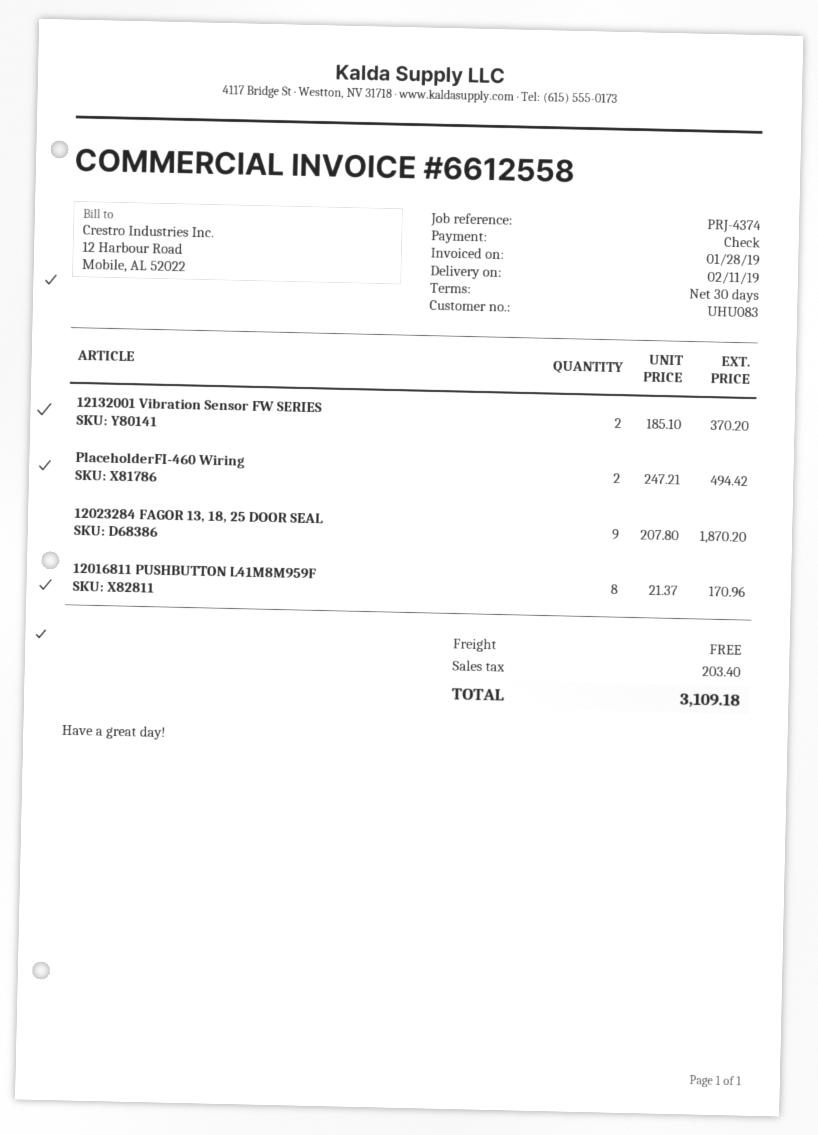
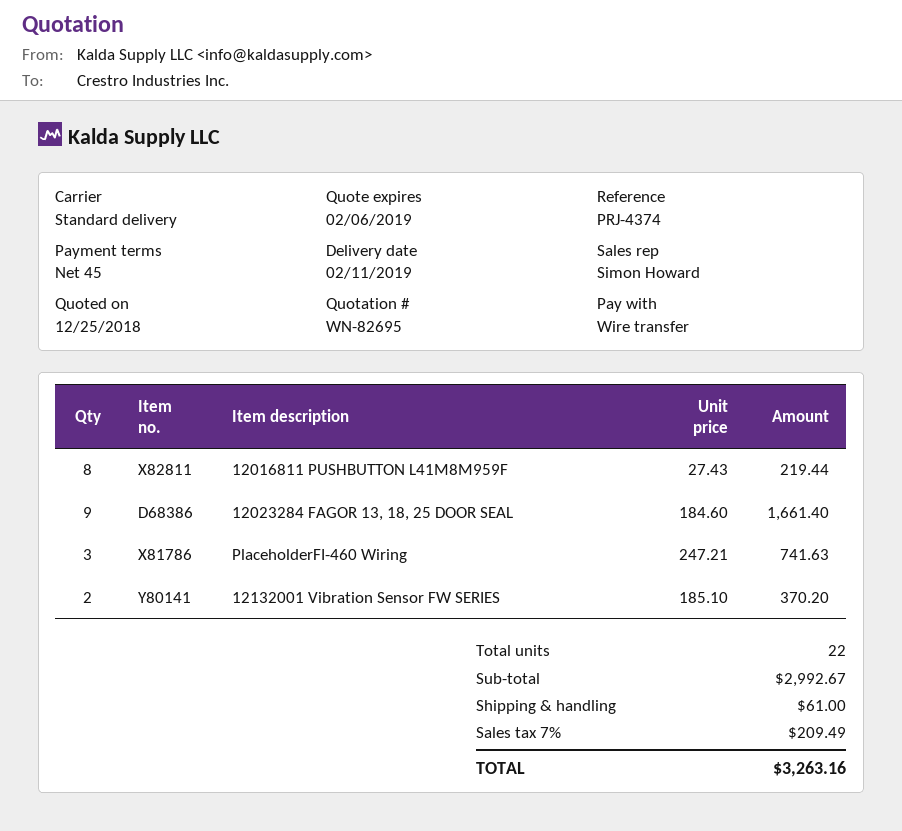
payment terms: 30 days -> 45 days
payment method: cheque -> bank transfer
PlaceholderFI-460 Wiring: 2 x 247.21 = 494.42 -> 3 x 247.21 = 741.63
12023284 FAGOR 13, 18, 25 DOOR SEAL: 9 x 207.80 = 1870.20 -> 9 x 184.60 = 1661.40
12016811 PUSHBUTTON L41M8M959F: 8 x 21.37 = 170.96 -> 8 x 27.43 = 219.44
shipping: 0.00 -> 61.00
tax: 203.40 -> 209.49
total: 3109.18 -> 3263.16

